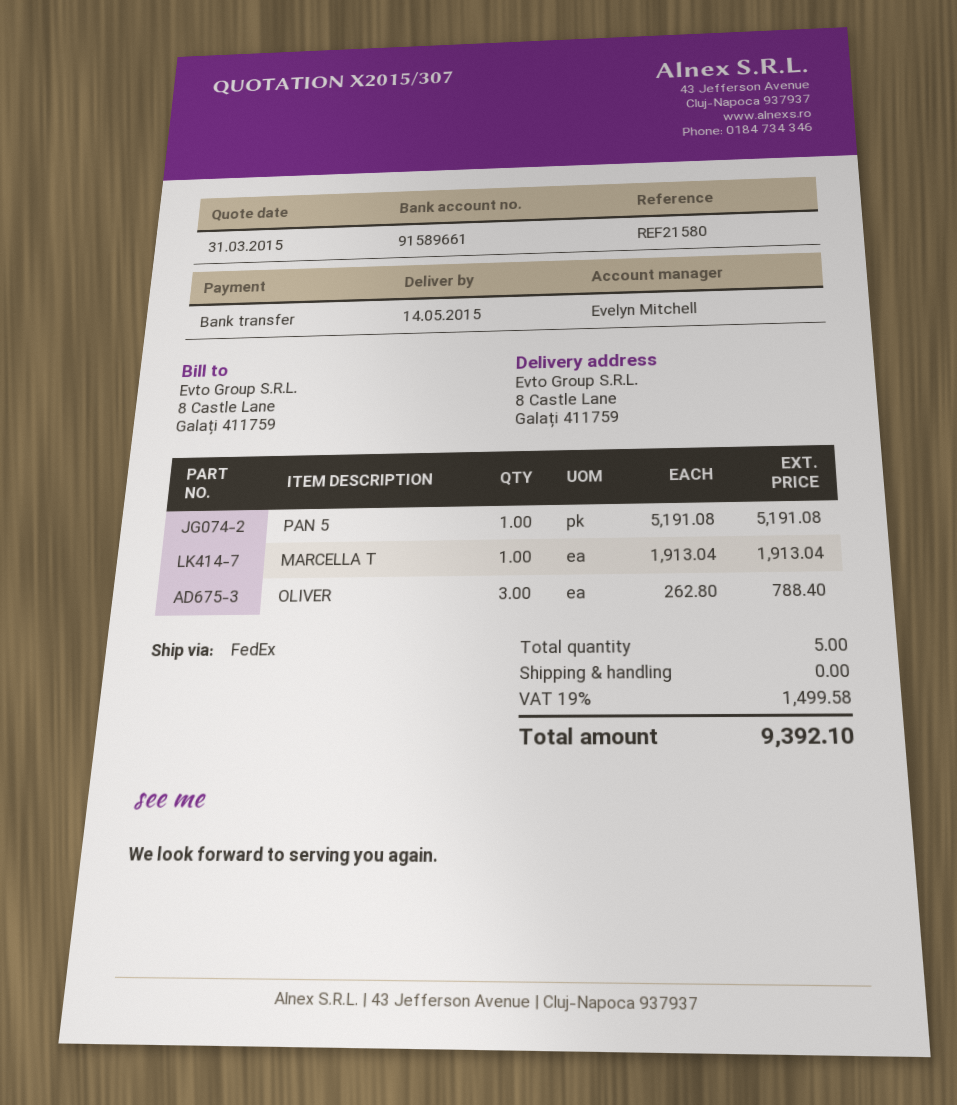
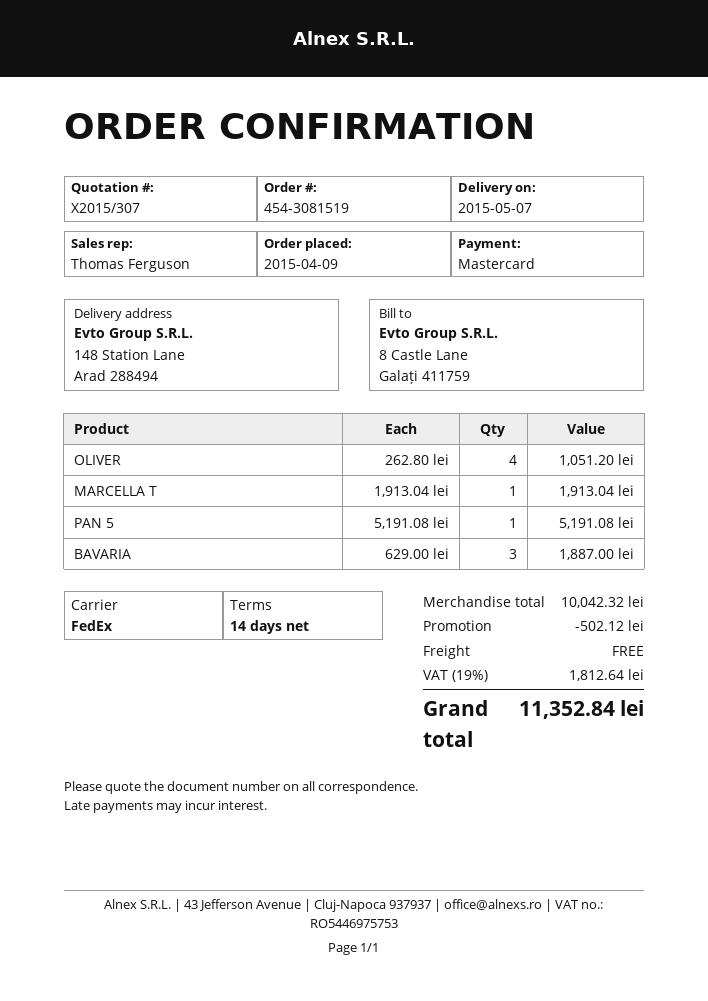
delivery date: 2015-05-14 -> 2015-05-07
sales rep: Evelyn Mitchell -> Thomas Ferguson
payment method: bank transfer -> Mastercard
ship to: 8 Castle Lane, Galați 411759 -> 148 Station Lane, Arad 288494
OLIVER: 3 x 262.80 = 788.40 -> 4 x 262.80 = 1051.20
BAVARIA: none -> 3 x 629.00 = 1887.00
discount: none -> 502.12
tax: 19% = 1499.58 -> 19% = 1812.64
total: 9392.10 -> 11352.84

